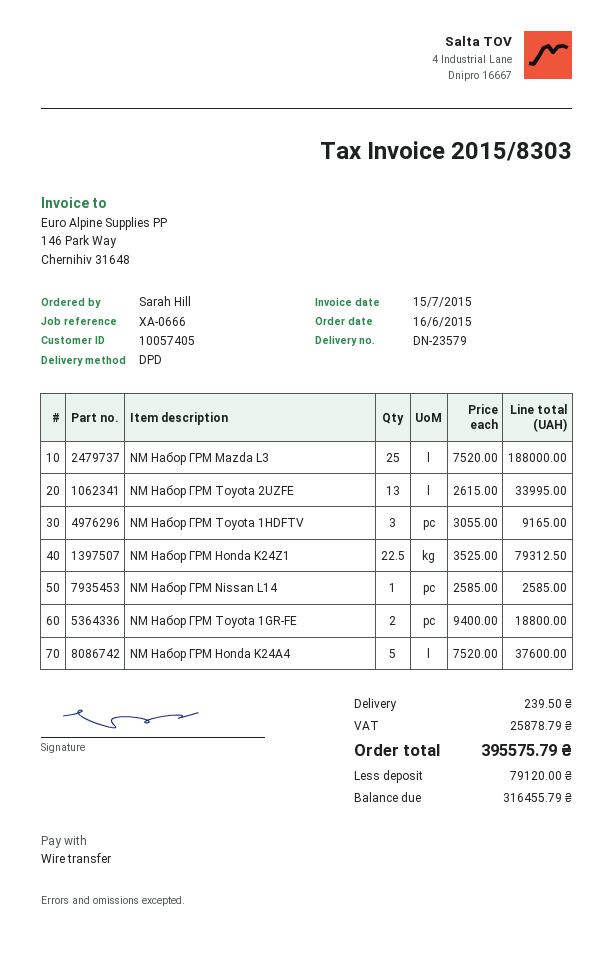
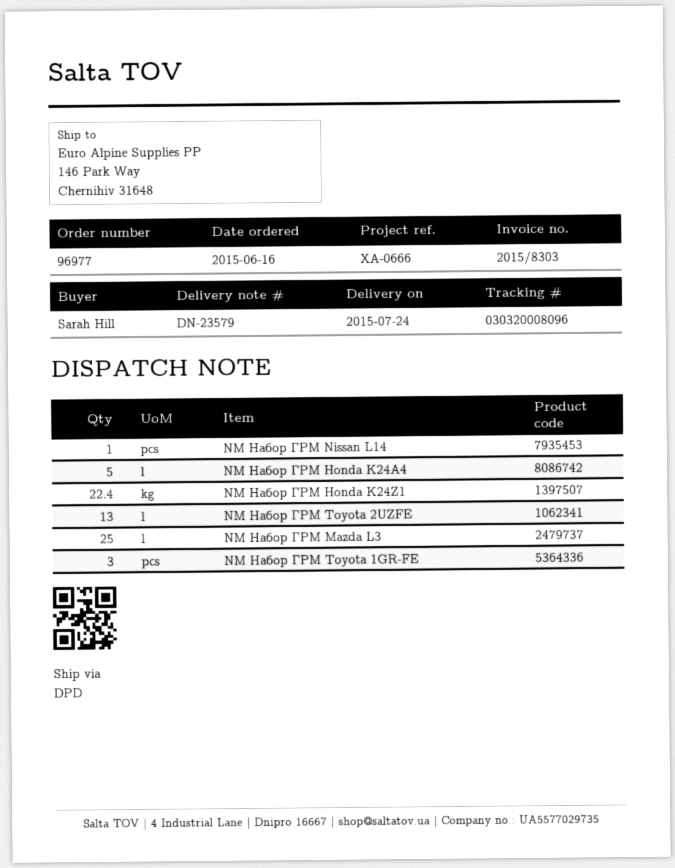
NM Набор ГРМ Toyota 1HDFTV: 3 -> none
NM Набор ГРМ Honda K24Z1: 22.5 -> 22.4
NM Набор ГРМ Toyota 1GR-FE: 2 -> 3

